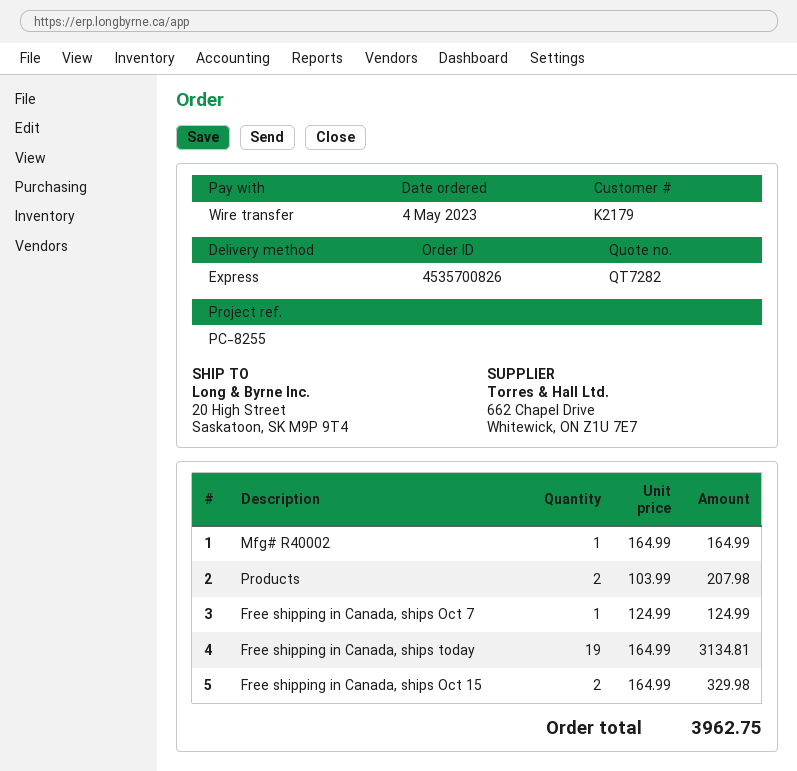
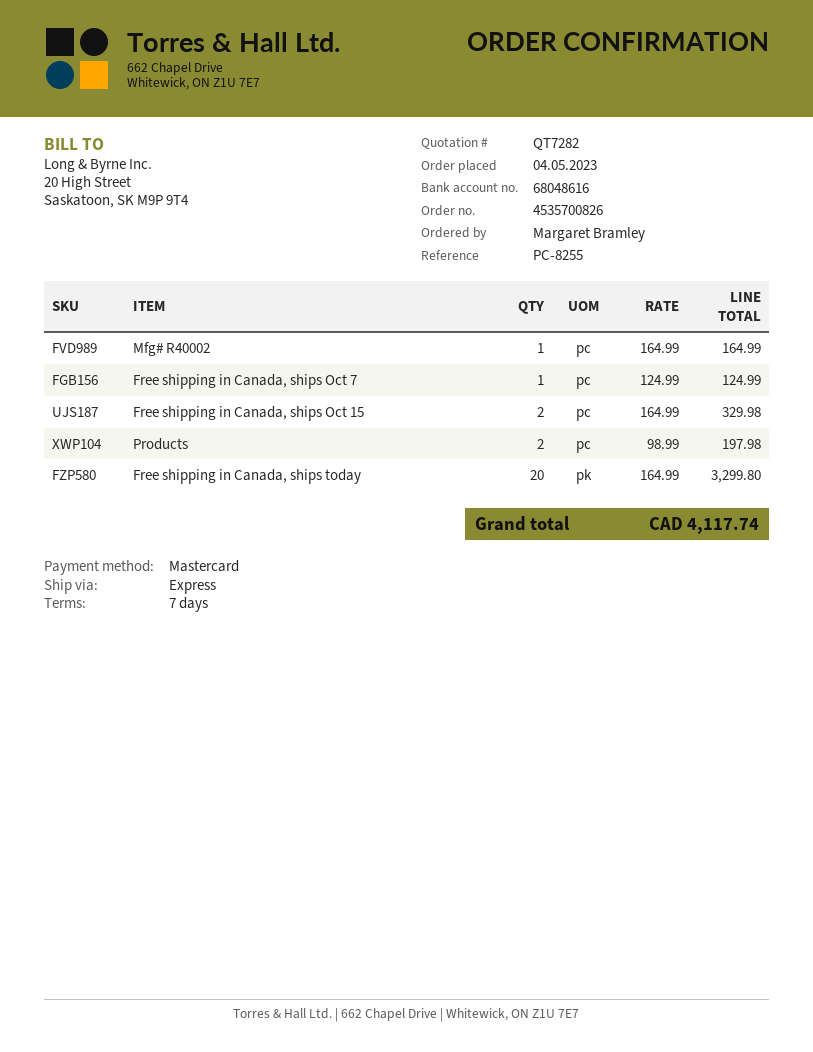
payment method: bank transfer -> Mastercard
Products: 2 x 103.99 = 207.98 -> 2 x 98.99 = 197.98
Free shipping in Canada, ships today: 19 x 164.99 = 3134.81 -> 20 x 164.99 = 3299.80
total: 3962.75 -> 4117.74

